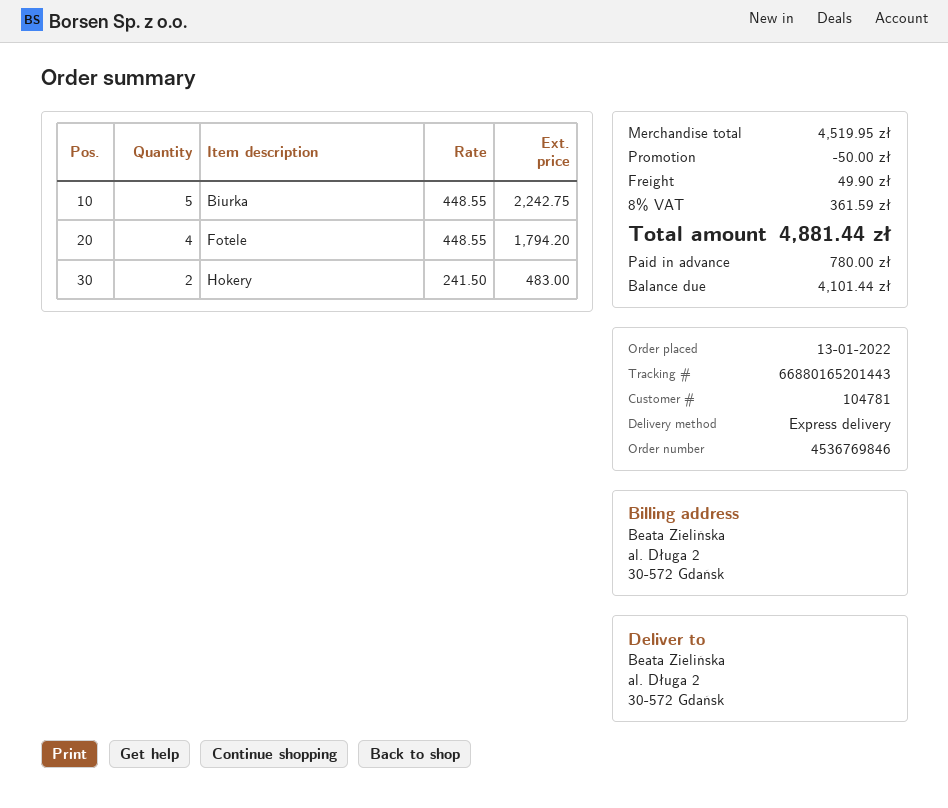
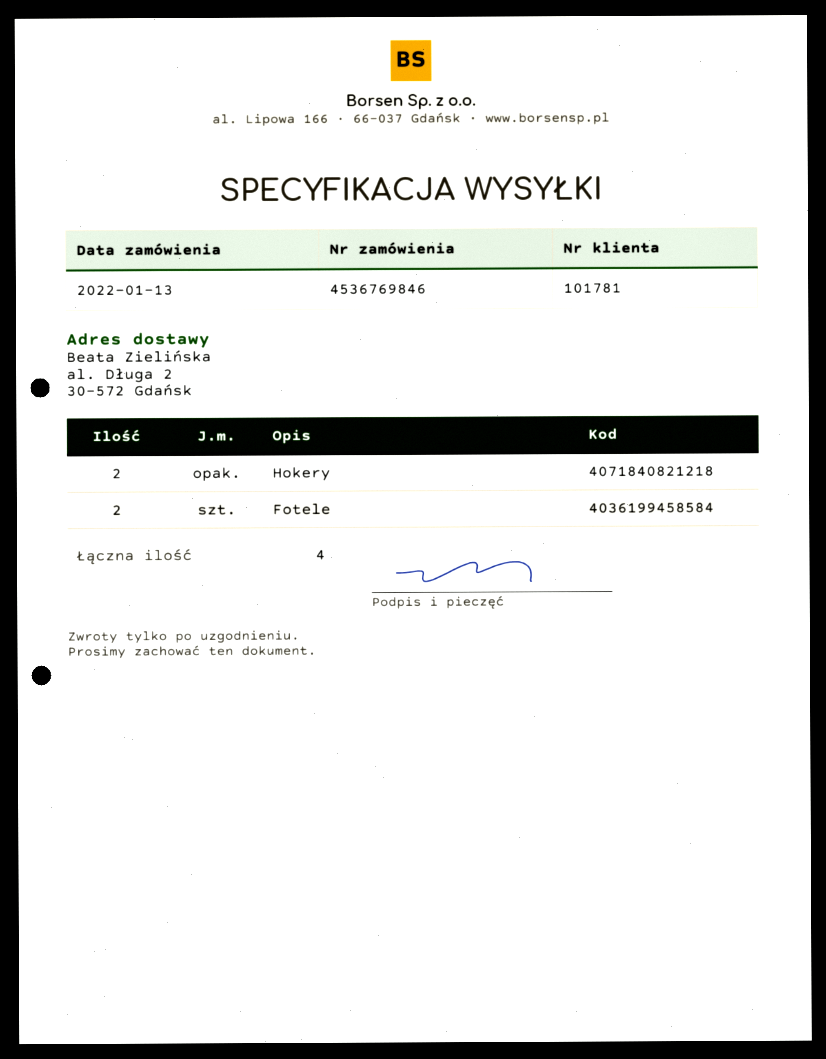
customer number: 104781 -> 101781
Biurka: 5 -> none
Fotele: 4 -> 2

